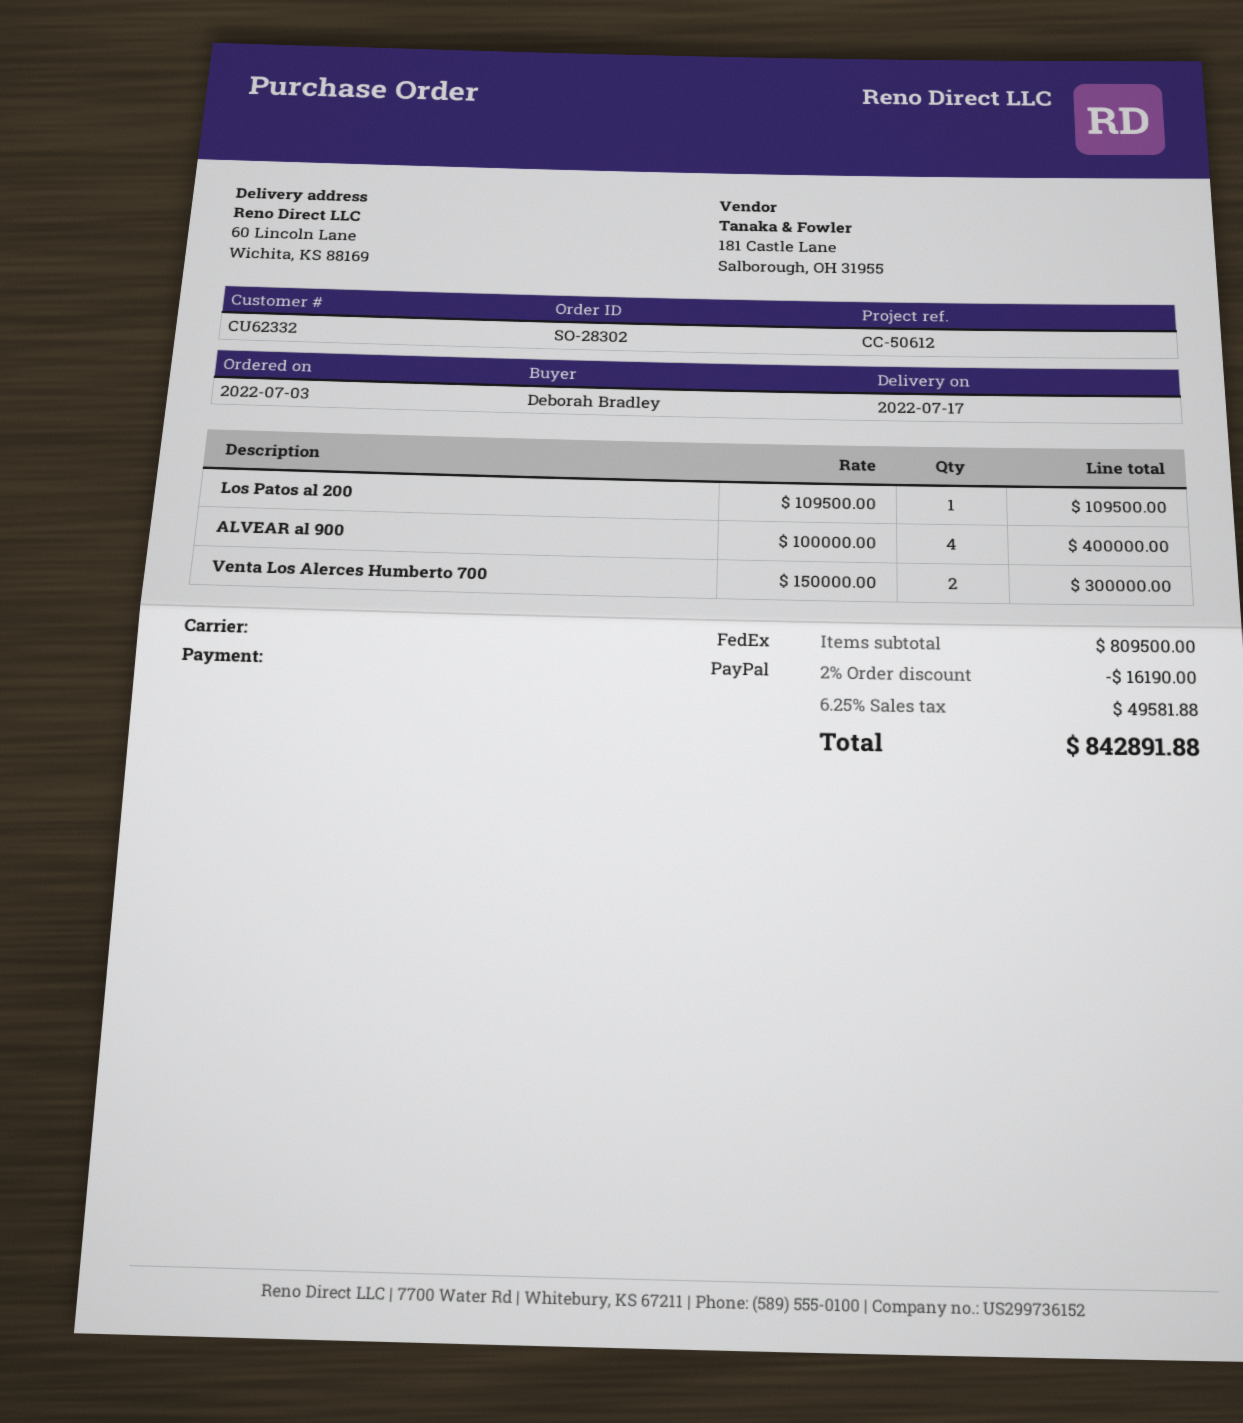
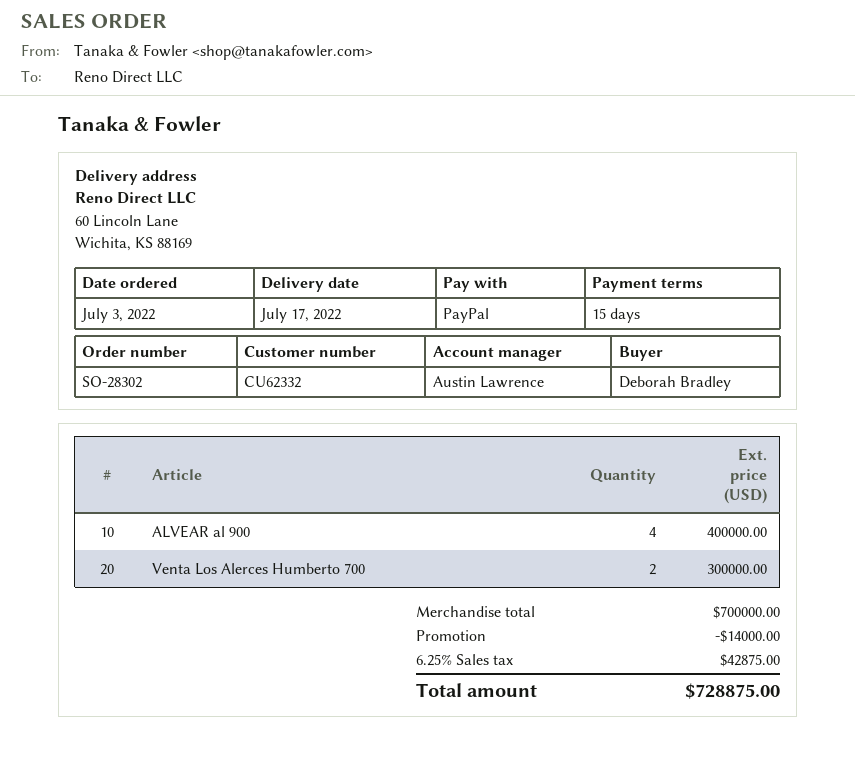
Los Patos al 200: 1 for 109500.00 -> none
subtotal: 809500.00 -> 700000.00
discount: 16190.00 -> 14000.00
tax: 6.25% = 49581.88 -> 6.25% = 42875.00
total: 842891.88 -> 728875.00

